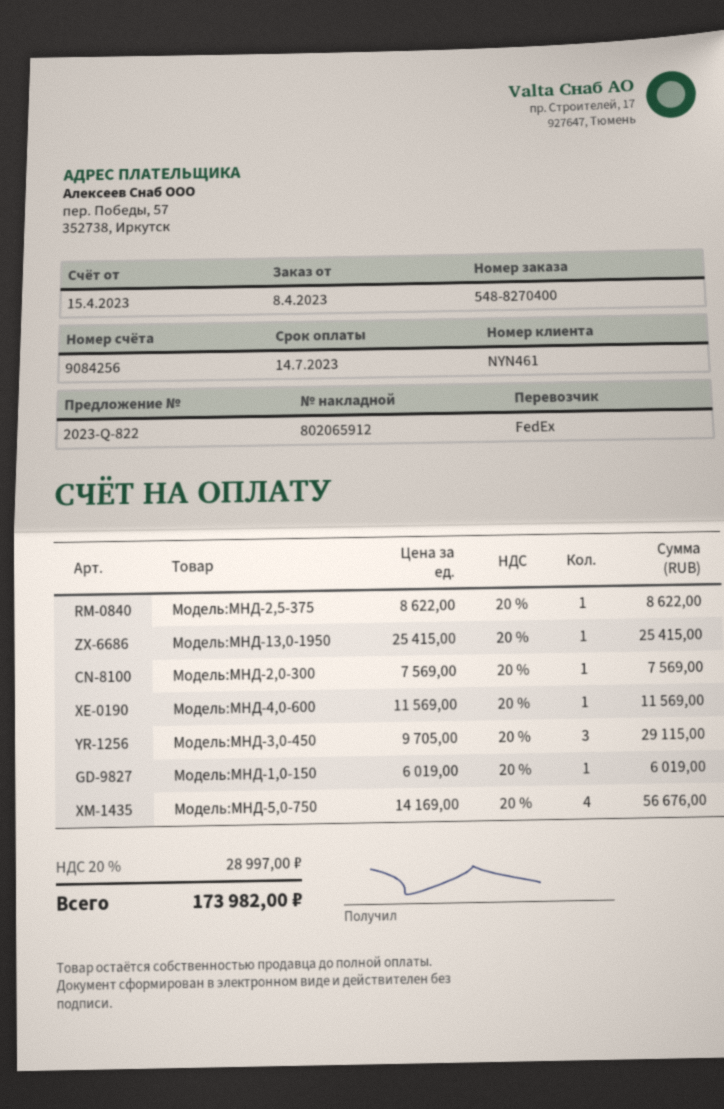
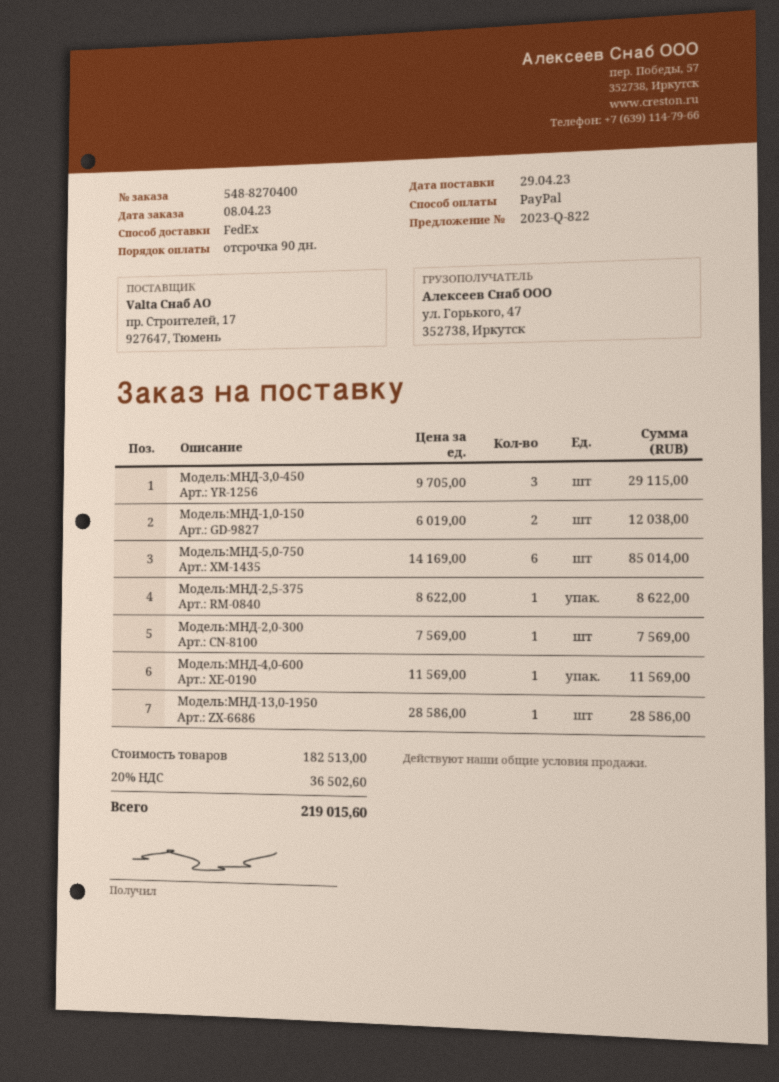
Модель:МНД-13,0-1950: 1 x 25415.00 = 25415.00 -> 1 x 28586.00 = 28586.00
Модель:МНД-1,0-150: 1 x 6019.00 = 6019.00 -> 2 x 6019.00 = 12038.00
Модель:МНД-5,0-750: 4 x 14169.00 = 56676.00 -> 6 x 14169.00 = 85014.00
tax: 20% = 28997.00 -> 20% = 36502.60
total: 173982.00 -> 219015.60

